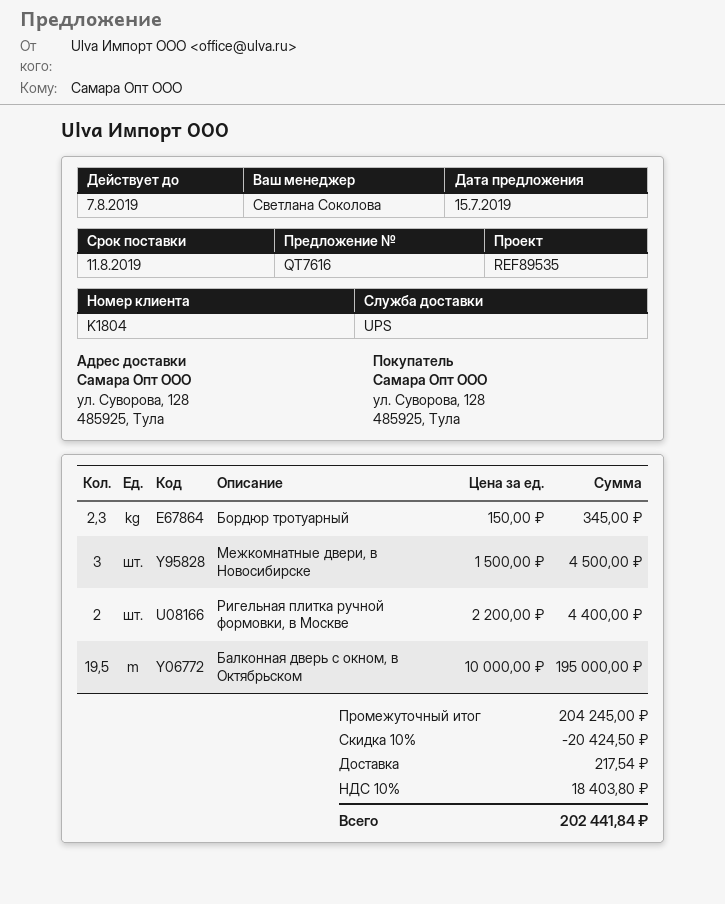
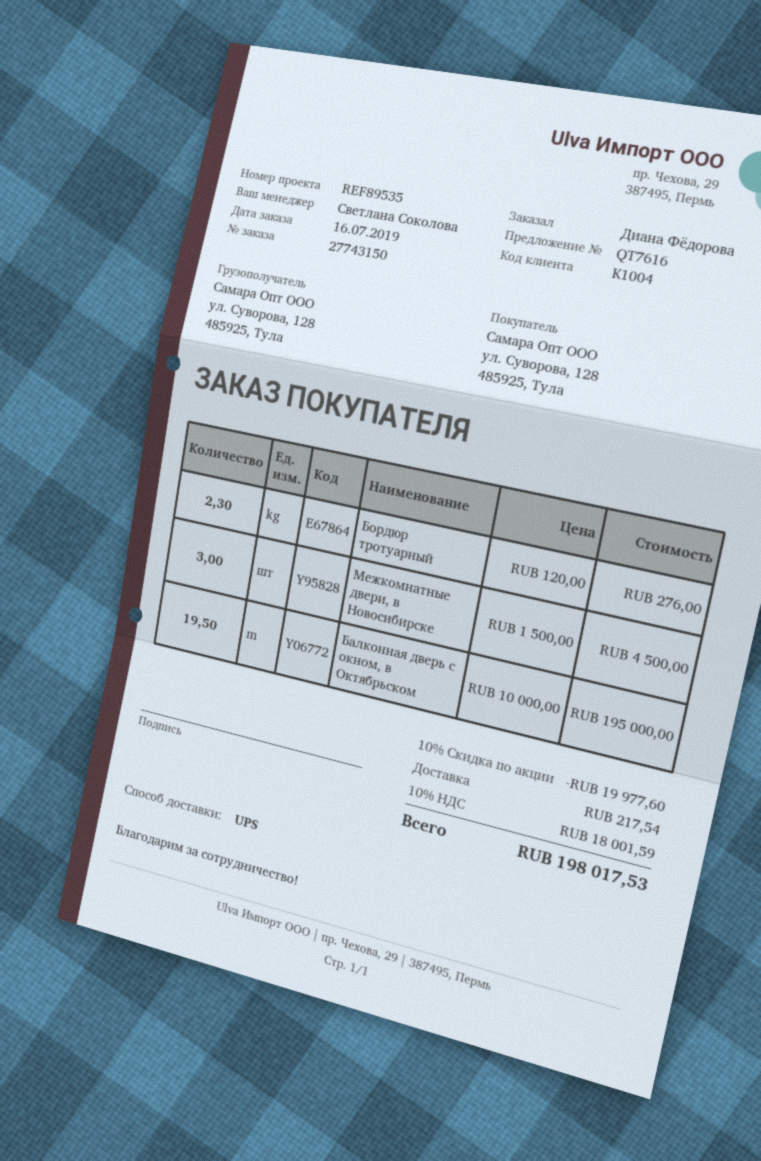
customer number: K1804 -> K1004
Бордюр тротуарный: 2.3 x 150.00 = 345.00 -> 2.3 x 120.00 = 276.00
Ригельная плитка ручной формовки, в Москве: 2 x 2200.00 = 4400.00 -> none
discount: 10% = 20424.50 -> 10% = 19977.60
tax: 10% = 18403.80 -> 10% = 18001.59
total: 202441.84 -> 198017.53

